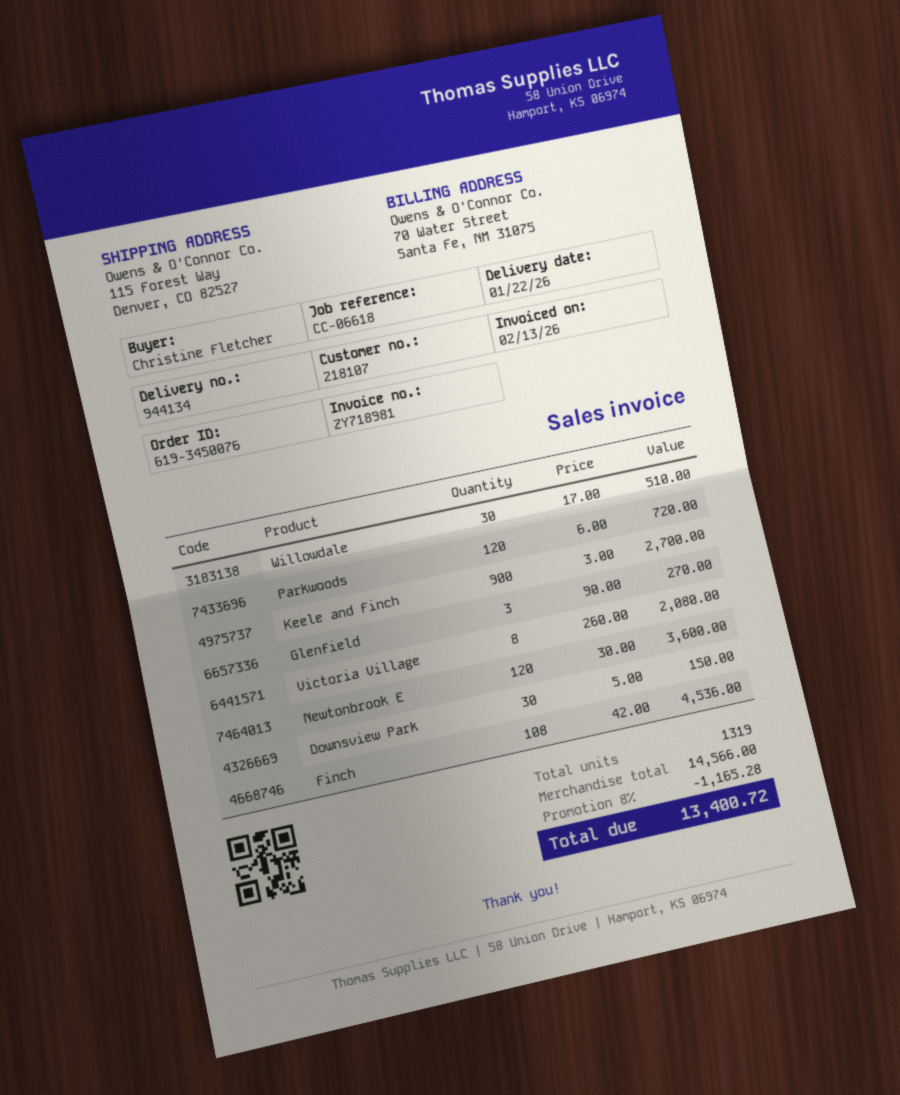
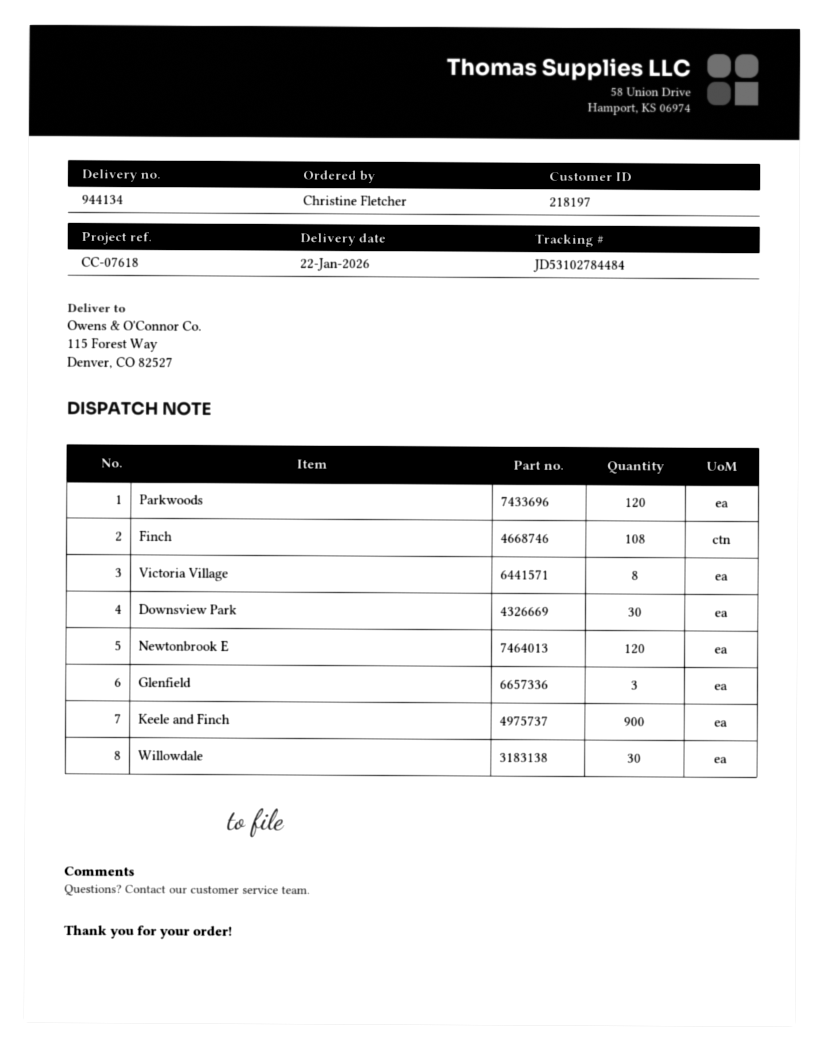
customer number: 218107 -> 218197
reference: CC-06618 -> CC-07618

